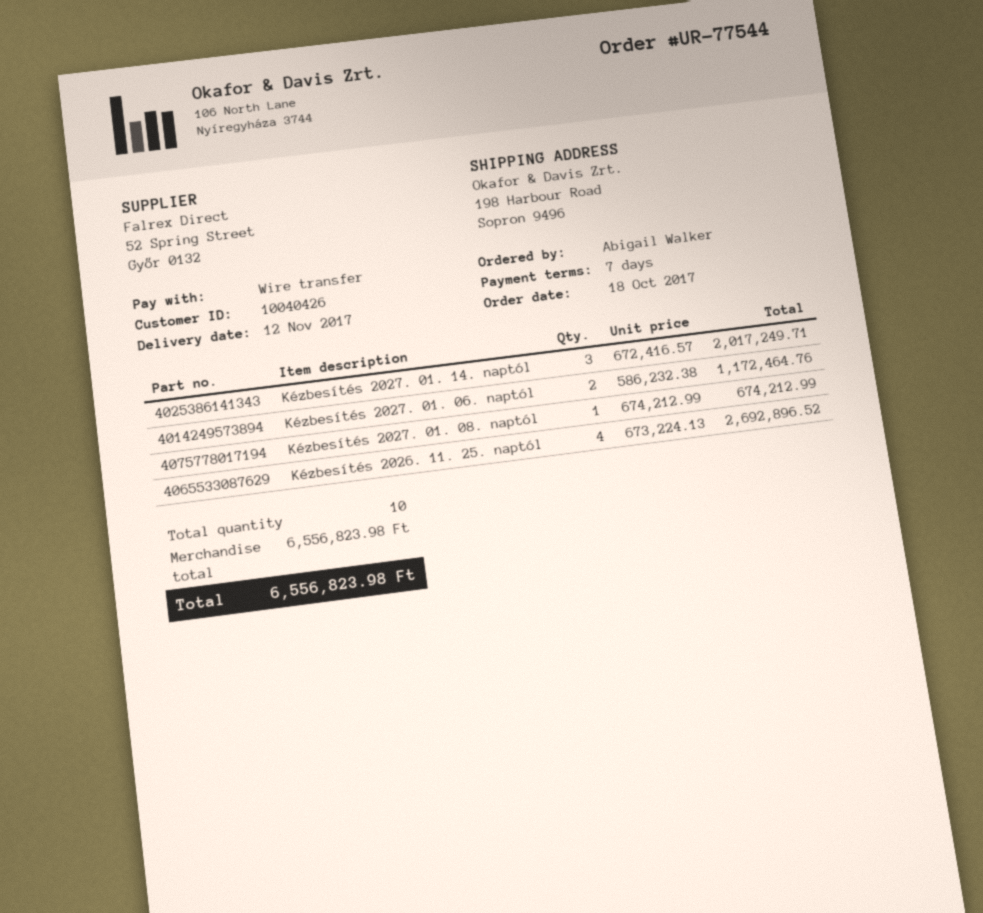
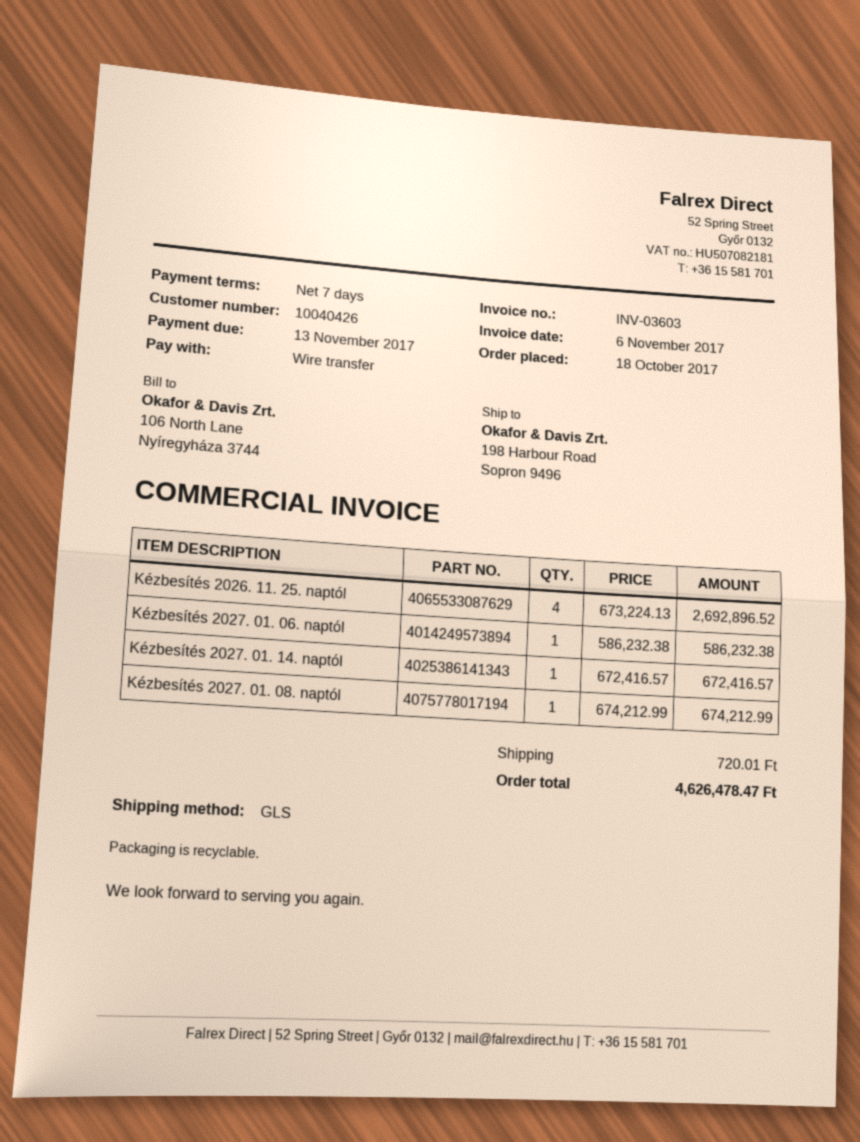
Kézbesítés 2027. 01. 14. naptól: 3 x 672416.57 = 2017249.71 -> 1 x 672416.57 = 672416.57
Kézbesítés 2027. 01. 06. naptól: 2 x 586232.38 = 1172464.76 -> 1 x 586232.38 = 586232.38
shipping: none -> 720.01
total: 6556823.98 -> 4626478.47

